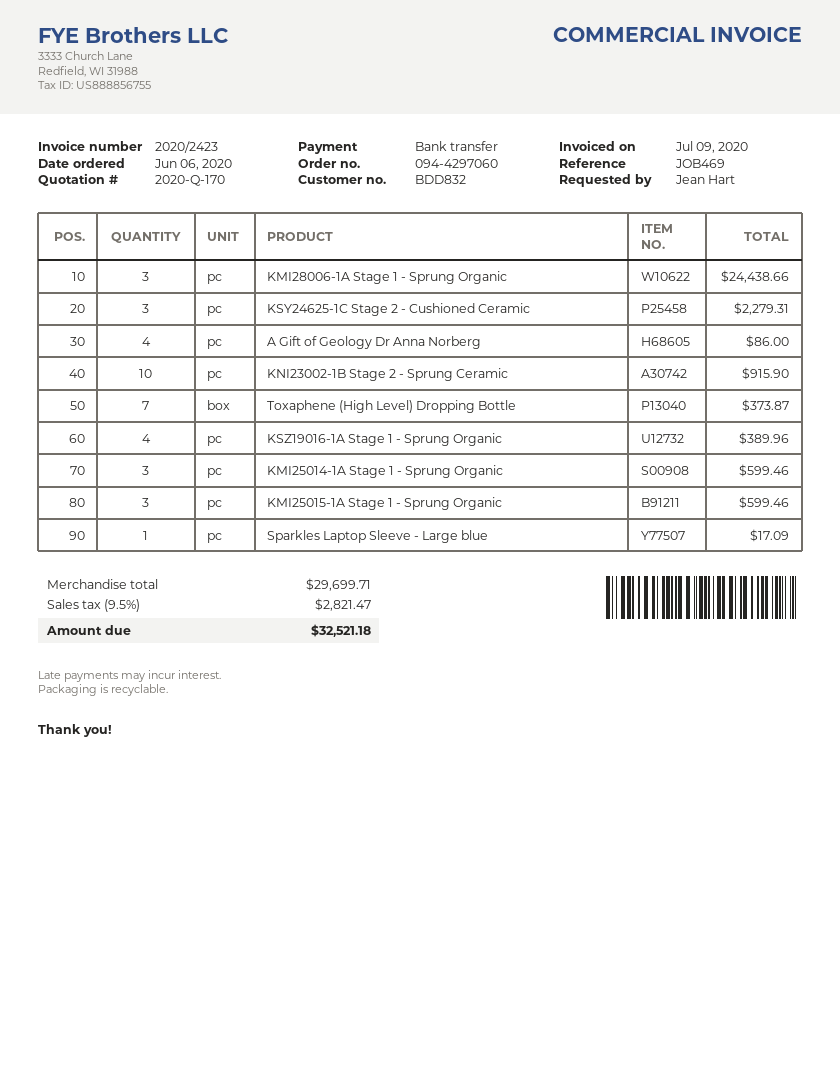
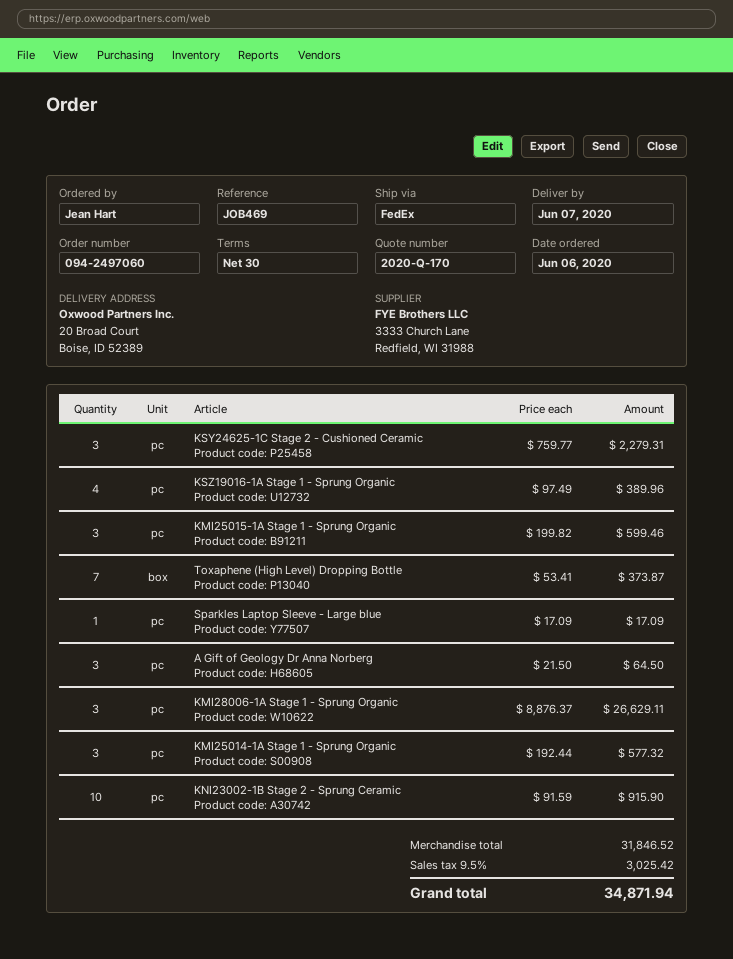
order number: 094-4297060 -> 094-2497060
KMI28006-1A Stage 1 - Sprung Organic: 3 for 24438.66 -> 3 for 26629.11
A Gift of Geology Dr Anna Norberg: 4 for 86.00 -> 3 for 64.50
KMI25014-1A Stage 1 - Sprung Organic: 3 for 599.46 -> 3 for 577.32
subtotal: 29699.71 -> 31846.52
tax: 9.5% = 2821.47 -> 9.5% = 3025.42
total: 32521.18 -> 34871.94

